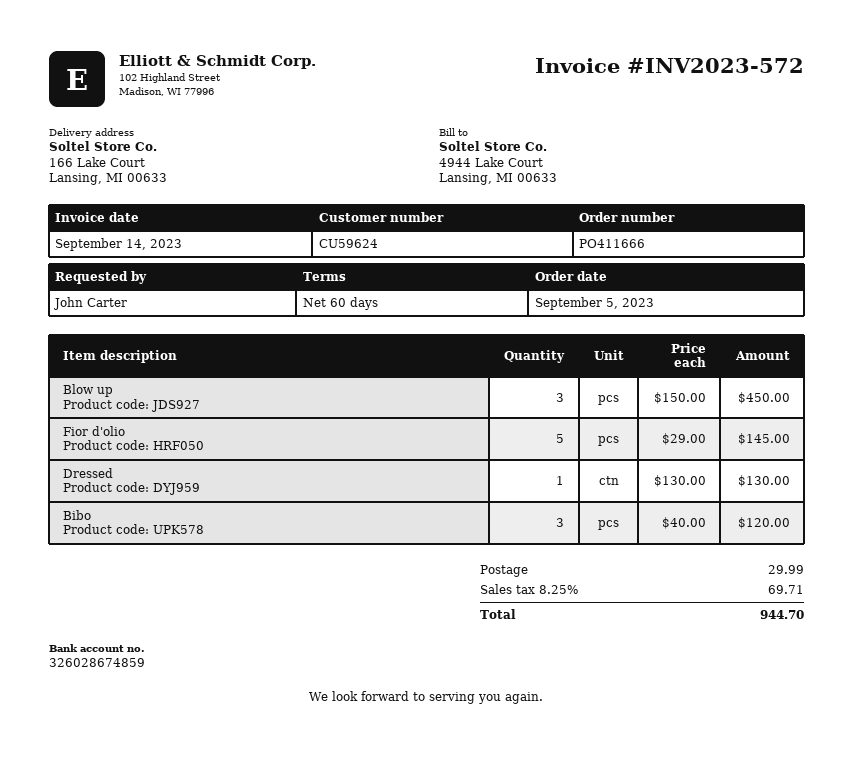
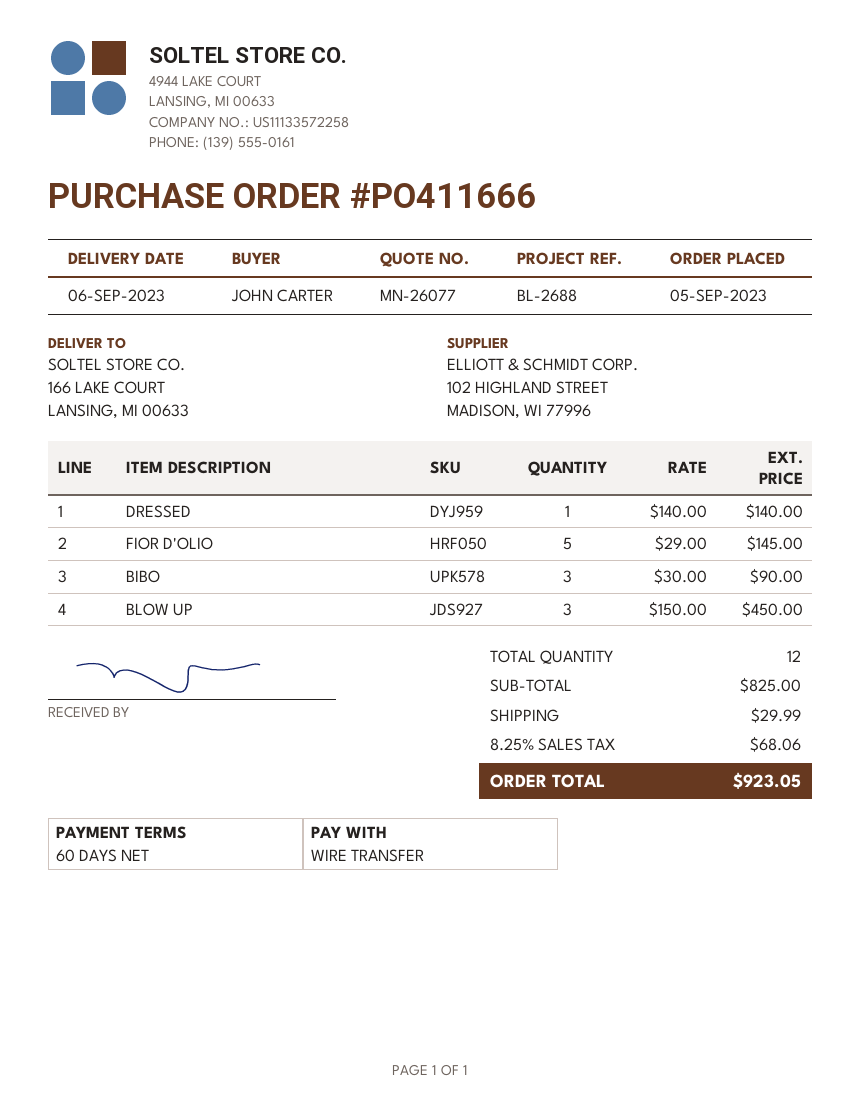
Dressed: 1 x 130.00 = 130.00 -> 1 x 140.00 = 140.00
Bibo: 3 x 40.00 = 120.00 -> 3 x 30.00 = 90.00
tax: 8.25% = 69.71 -> 8.25% = 68.06
total: 944.70 -> 923.05

